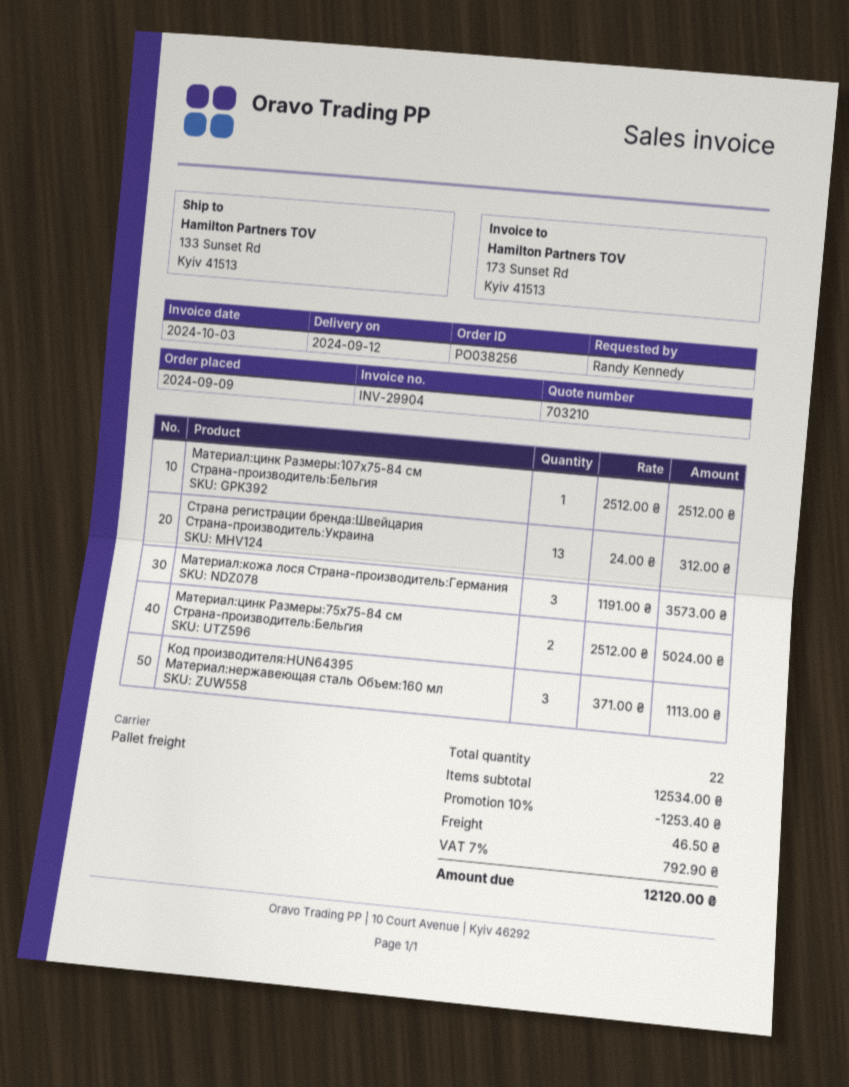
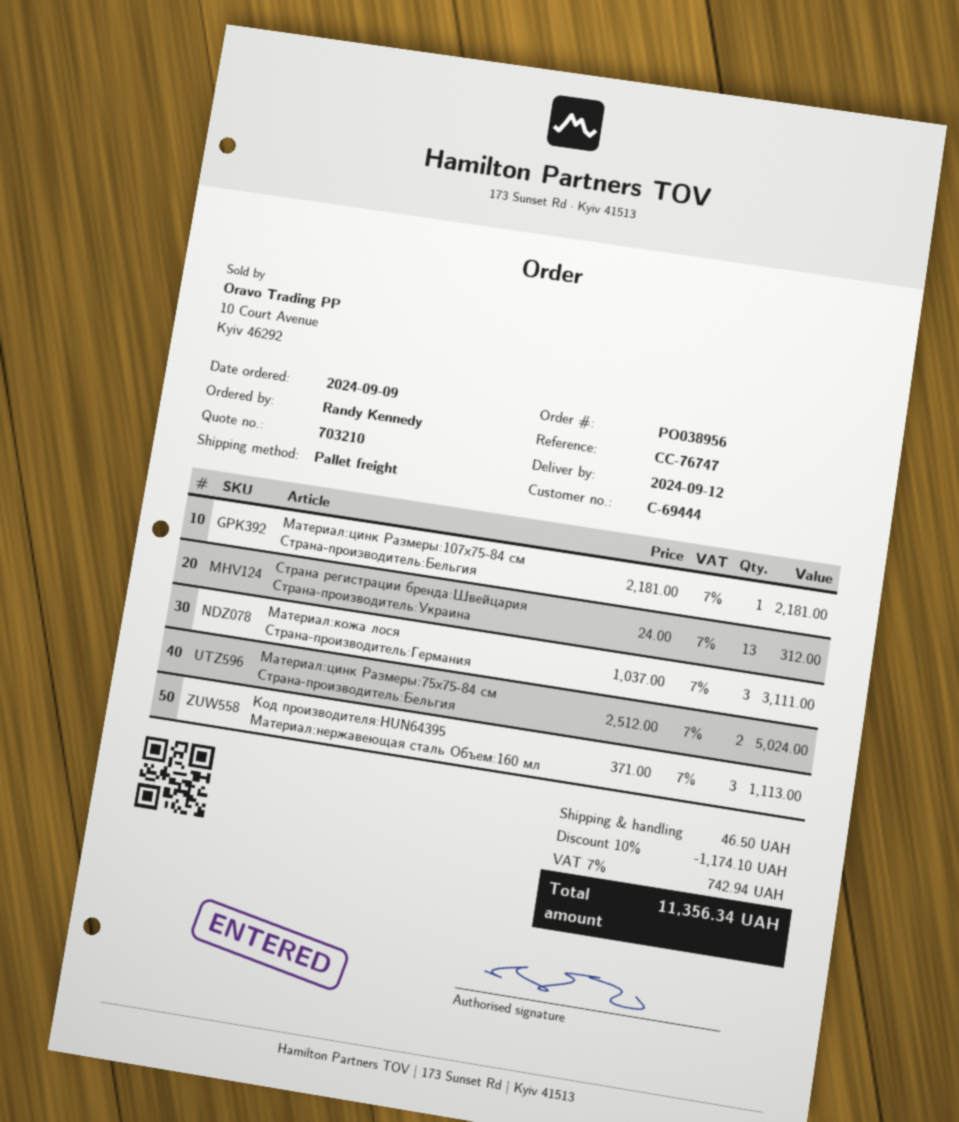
order number: PO038256 -> PO038956
Материал:цинк Размеры:107х75-84 см Страна-производитель:Бельгия: 1 x 2512.00 = 2512.00 -> 1 x 2181.00 = 2181.00
Материал:кожа лося Страна-производитель:Германия: 3 x 1191.00 = 3573.00 -> 3 x 1037.00 = 3111.00
discount: 10% = 1253.40 -> 10% = 1174.10
tax: 7% = 792.90 -> 7% = 742.94
total: 12120.00 -> 11356.34

